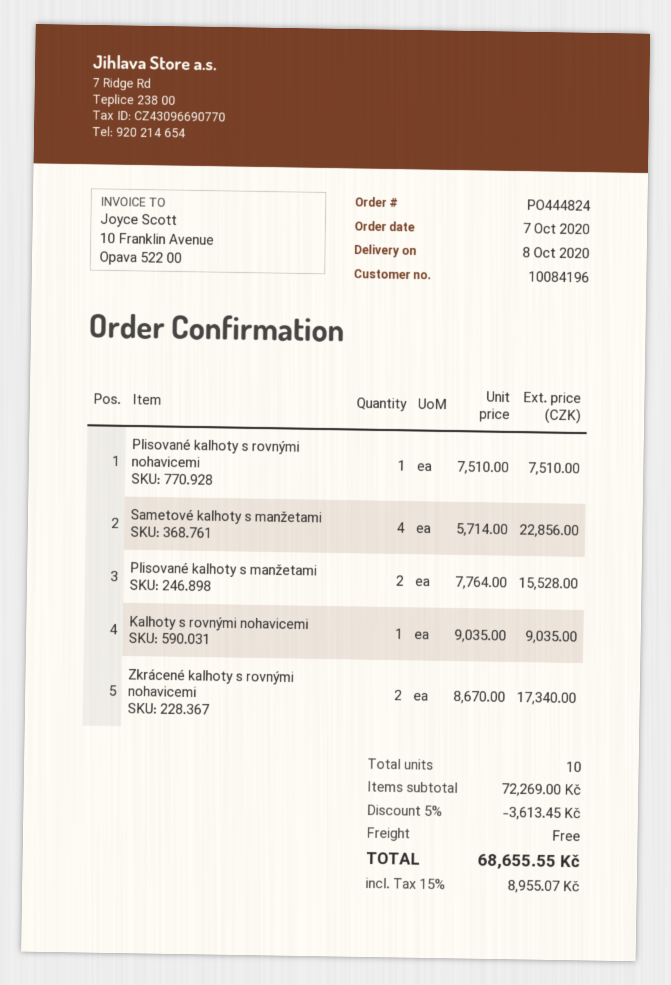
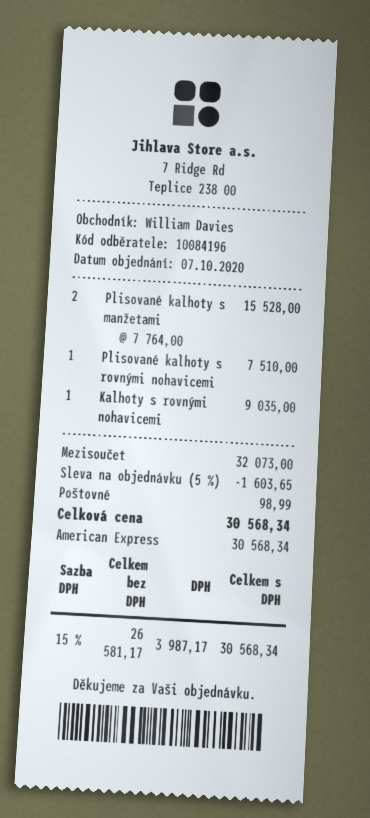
Sametové kalhoty s manžetami: 4 x 5714.00 = 22856.00 -> none
Zkrácené kalhoty s rovnými nohavicemi: 2 x 8670.00 = 17340.00 -> none
subtotal: 72269.00 -> 32073.00
discount: 5% = 3613.45 -> 5% = 1603.65
shipping: 0.00 -> 98.99
tax: 15% = 8955.07 -> 15% = 3987.17
total: 68655.55 -> 30568.34

